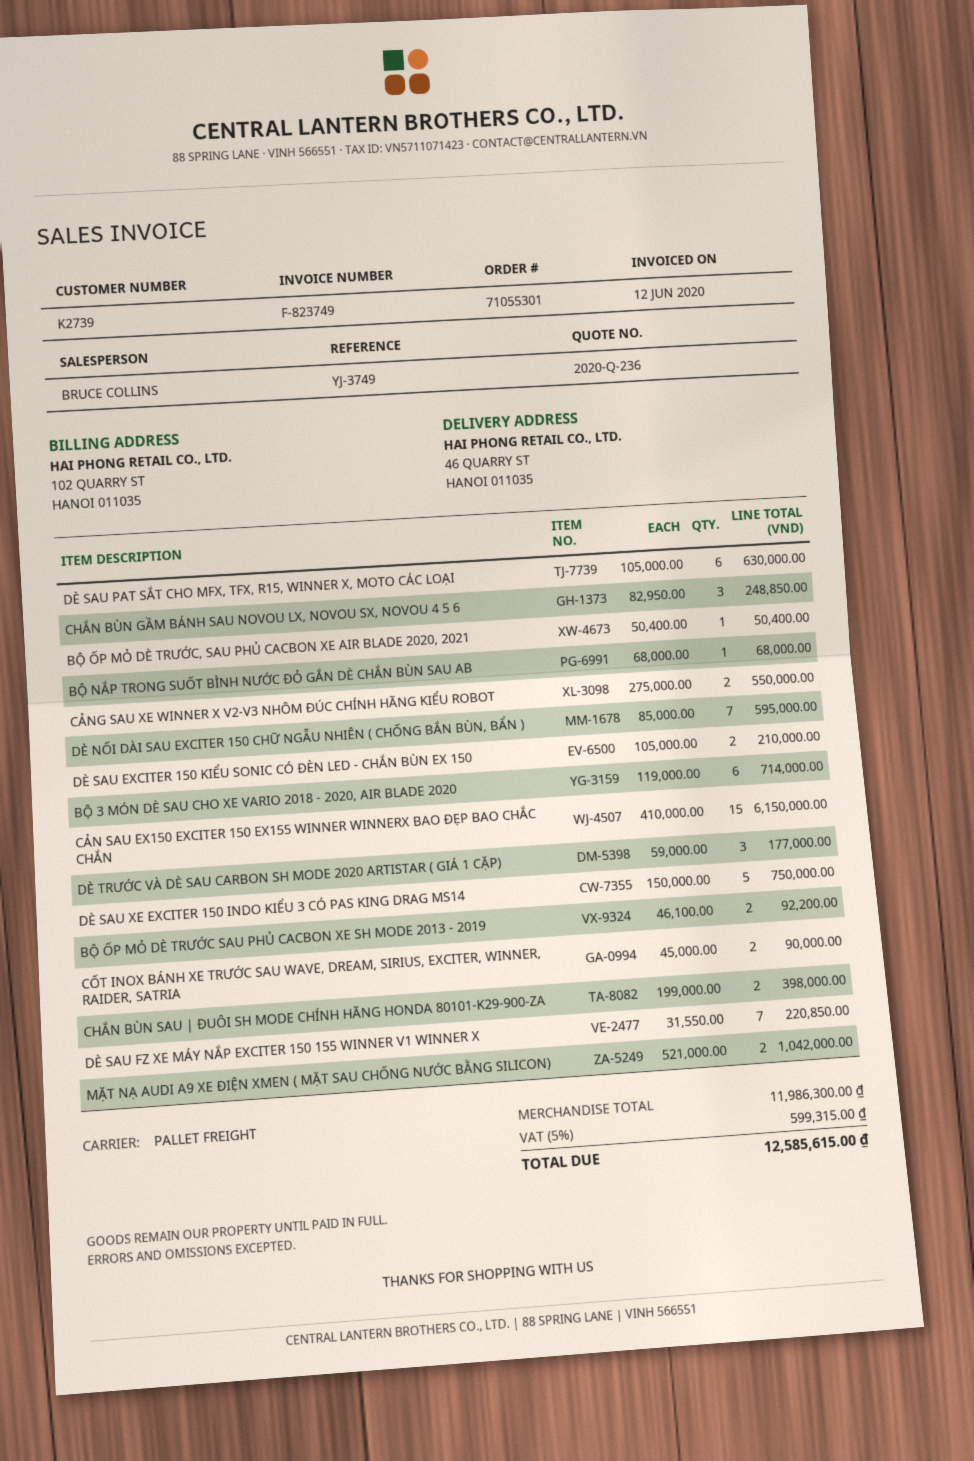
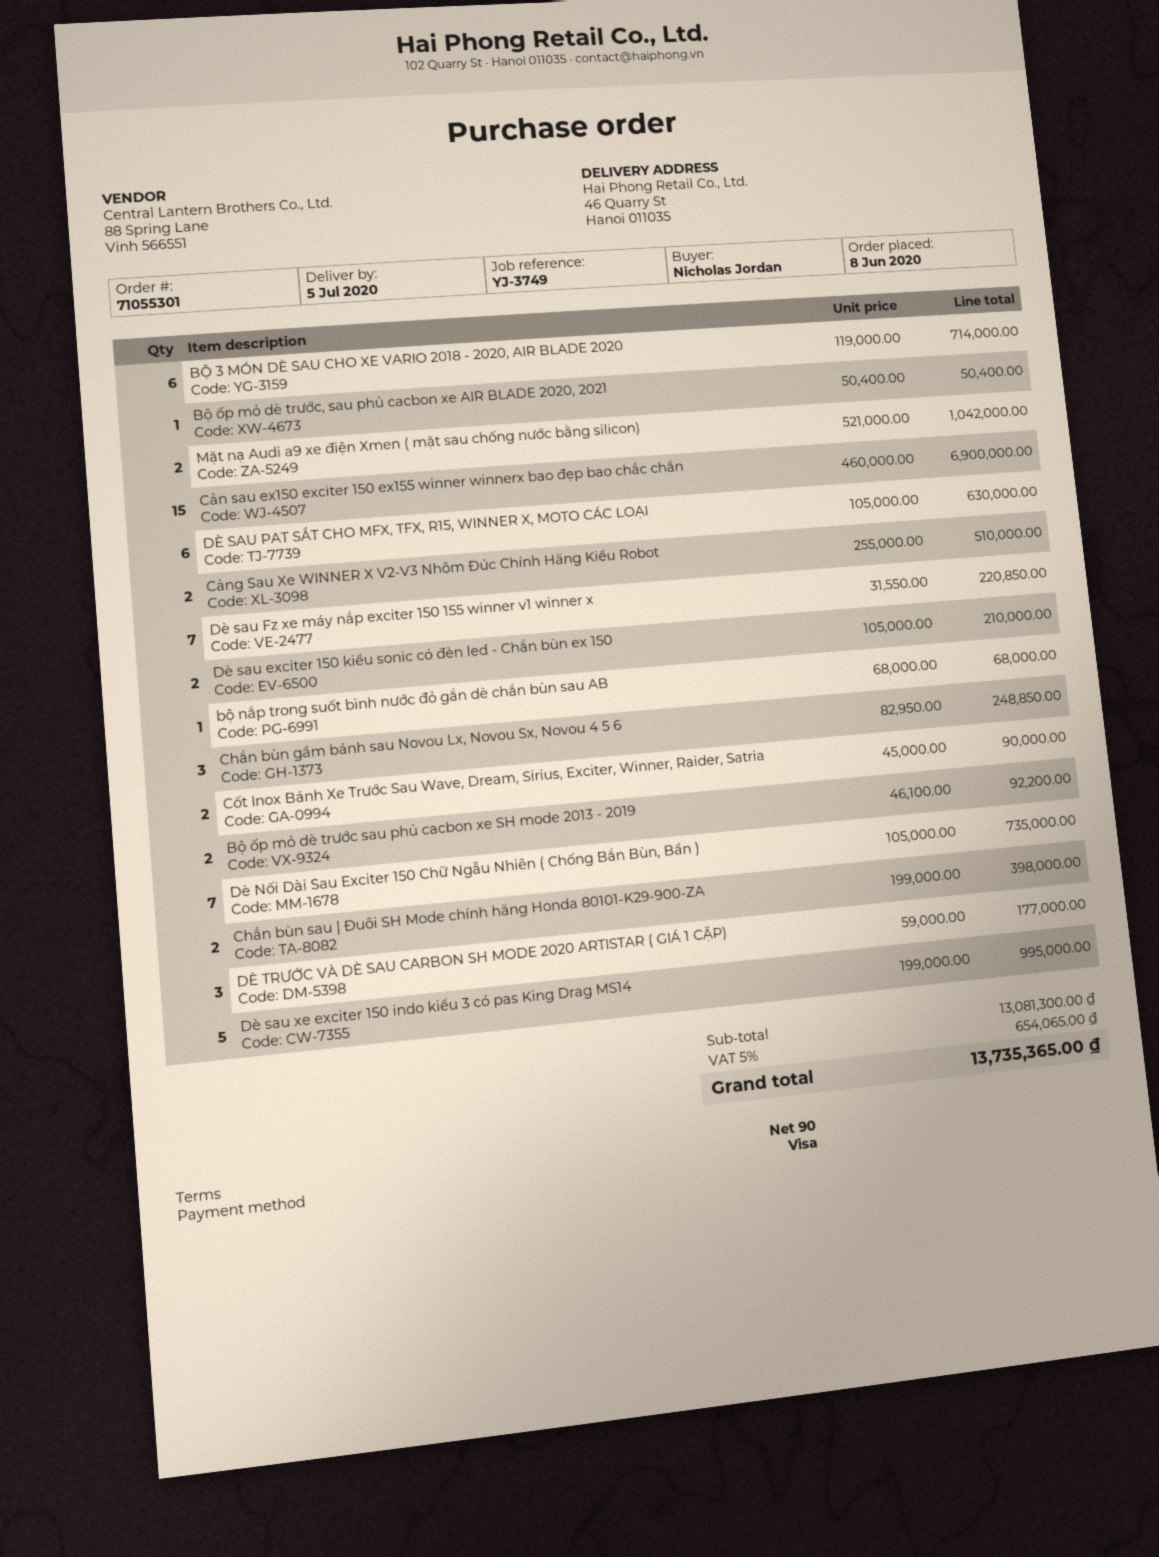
CẢNG SAU XE WINNER X V2-V3 NHÔM ĐÚC CHÍNH HÃNG KIỂU ROBOT: 2 x 275000.00 = 550000.00 -> 2 x 255000.00 = 510000.00
DÈ NỐI DÀI SAU EXCITER 150 CHỮ NGẪU NHIÊN ( CHỐNG BẮN BÙN, BẨN ): 7 x 85000.00 = 595000.00 -> 7 x 105000.00 = 735000.00
CẢN SAU EX150 EXCITER 150 EX155 WINNER WINNERX BAO ĐẸP BAO CHẮC CHẮN: 15 x 410000.00 = 6150000.00 -> 15 x 460000.00 = 6900000.00
DÈ SAU XE EXCITER 150 INDO KIỂU 3 CÓ PAS KING DRAG MS14: 5 x 150000.00 = 750000.00 -> 5 x 199000.00 = 995000.00
subtotal: 11986300.00 -> 13081300.00
tax: 5% = 599315.00 -> 5% = 654065.00
total: 12585615.00 -> 13735365.00

